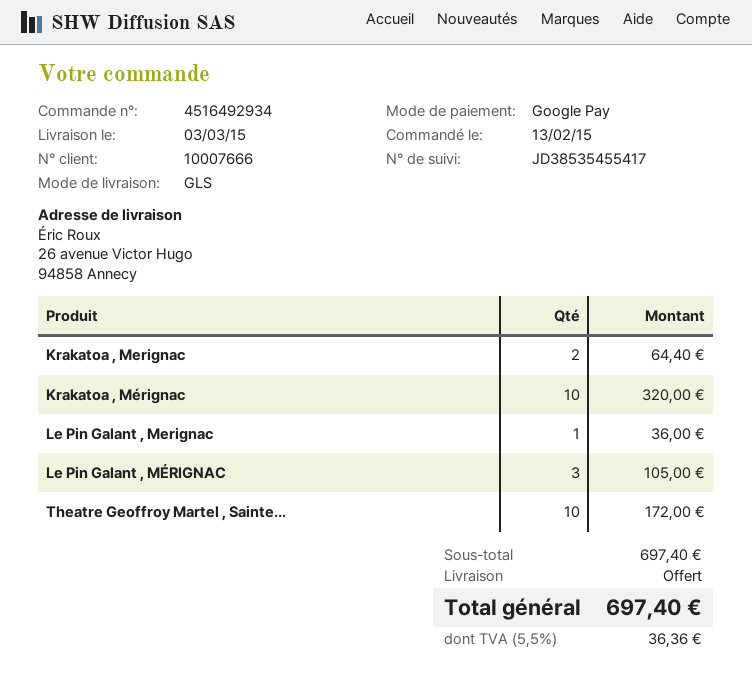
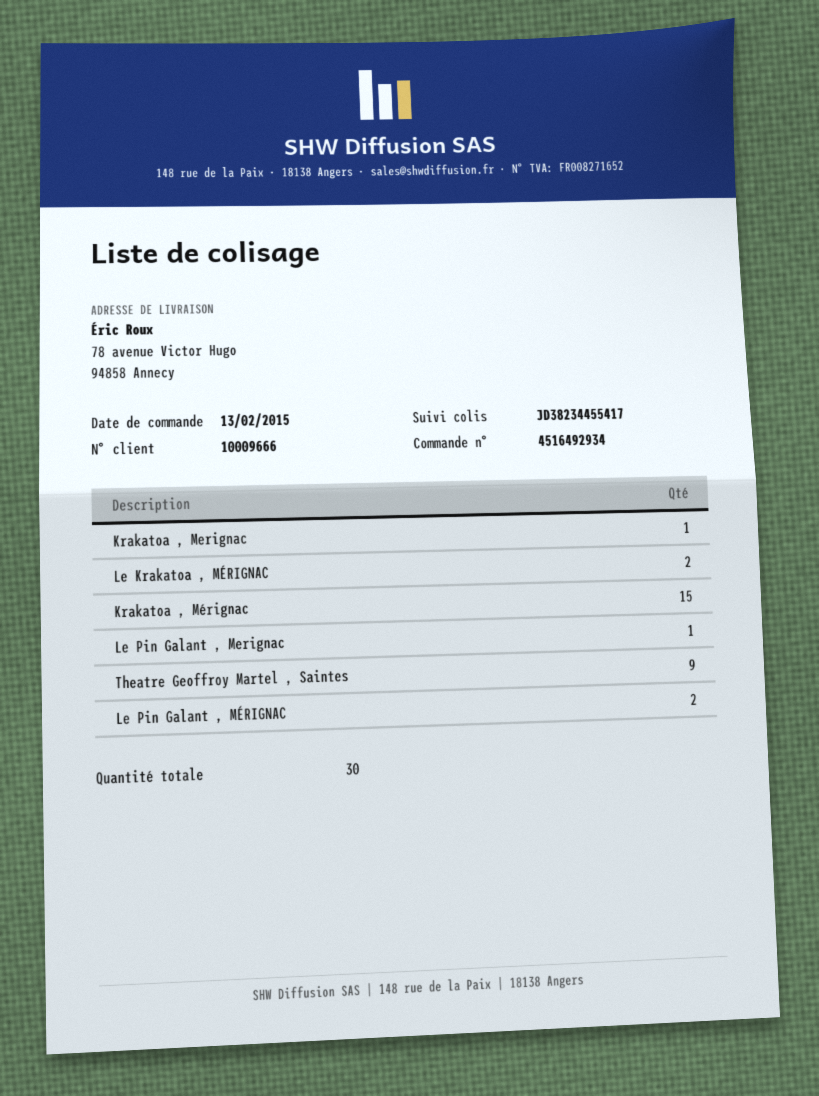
customer number: 10007666 -> 10009666
tracking number: JD38535455417 -> JD38234455417
ship to: 26 avenue Victor Hugo, 94858 Annecy -> 78 avenue Victor Hugo, 94858 Annecy
Krakatoa , Merignac: 2 -> 1
Krakatoa , Mérignac: 10 -> 15
Le Pin Galant , MÉRIGNAC: 3 -> 2
Theatre Geoffroy Martel , Sainte...: 10 -> 9
Le Krakatoa , MÉRIGNAC: none -> 2

